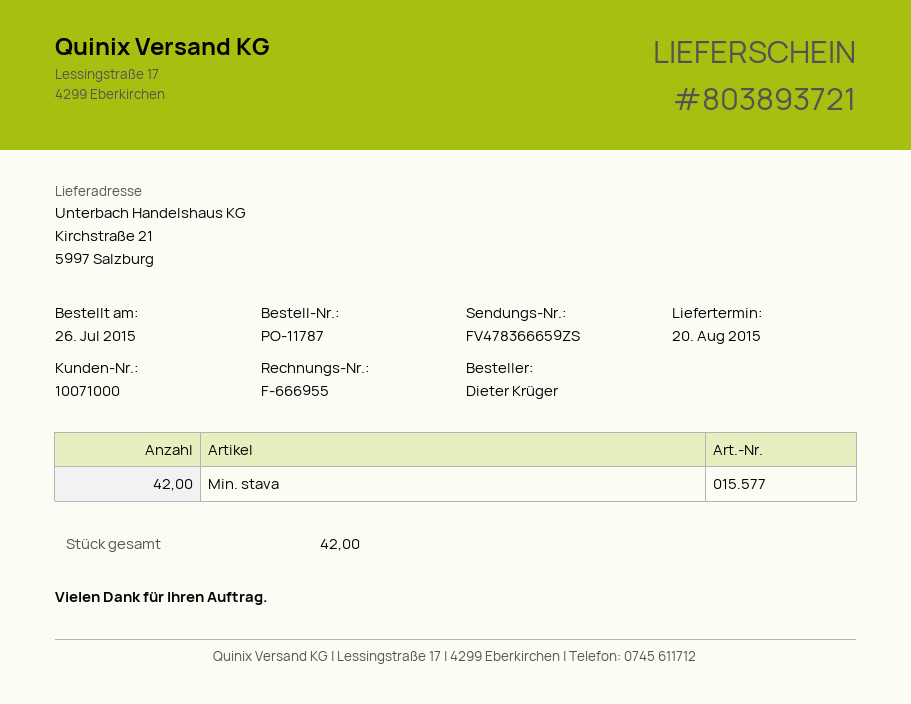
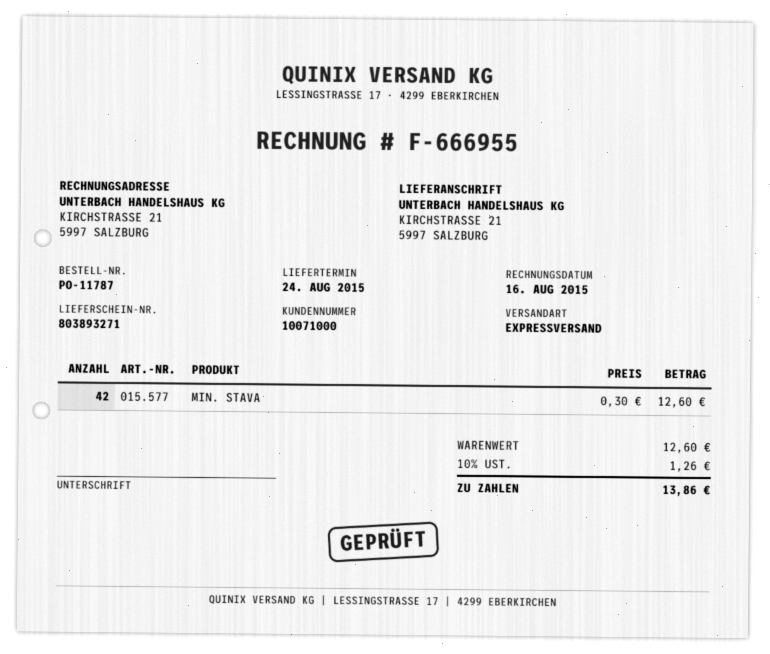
delivery note number: 803893721 -> 803893271
delivery date: 2015-08-20 -> 2015-08-24

